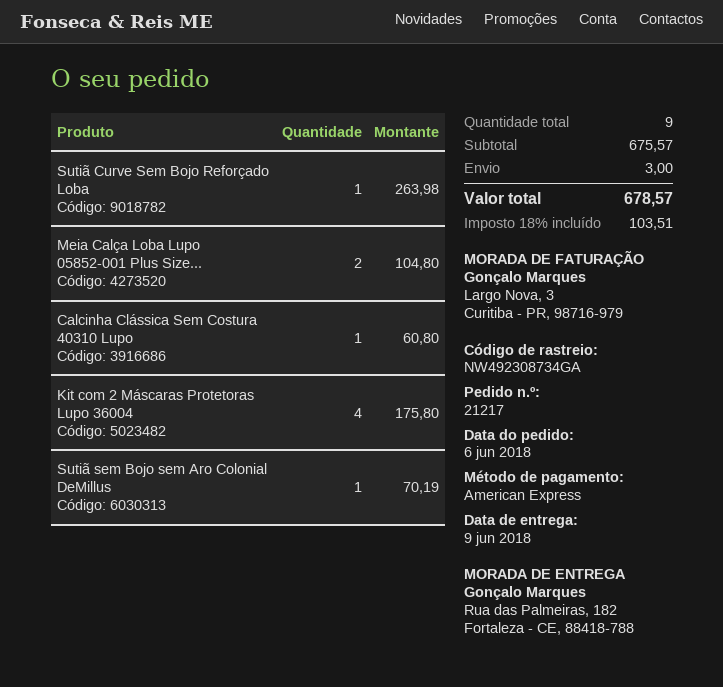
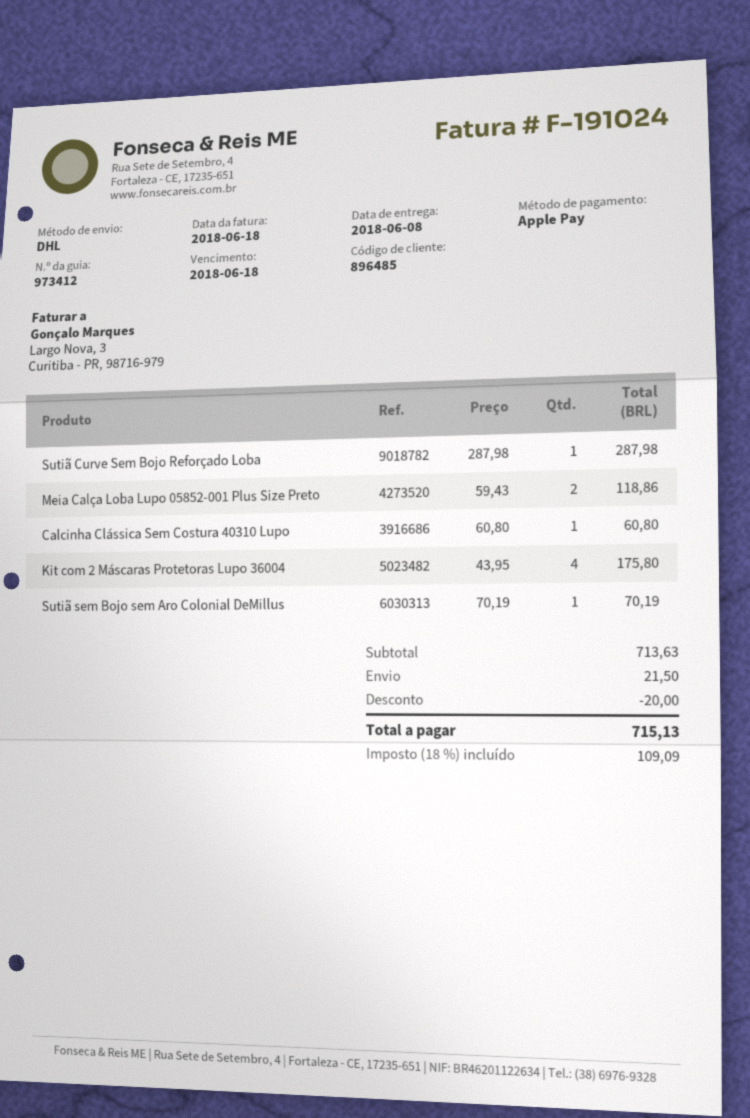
delivery date: 2018-06-09 -> 2018-06-08
payment method: American Express -> Apple Pay
Sutiã Curve Sem Bojo Reforçado Loba: 1 for 263.98 -> 1 for 287.98
Meia Calça Loba Lupo 05852-001 Plus Size...: 2 for 104.80 -> 2 for 118.86
subtotal: 675.57 -> 713.63
discount: none -> 20.00
shipping: 3.00 -> 21.50
tax: 18% = 103.51 -> 18% = 109.09
total: 678.57 -> 715.13

